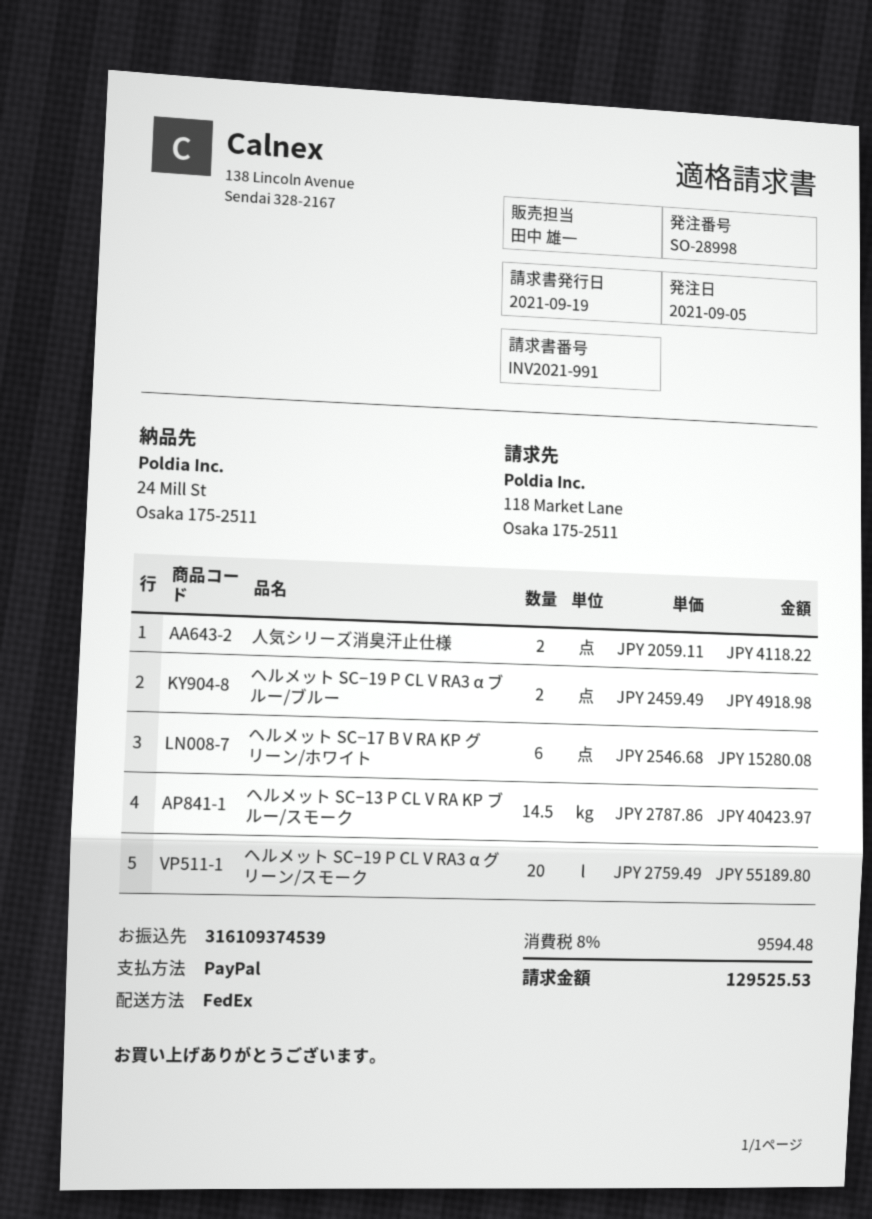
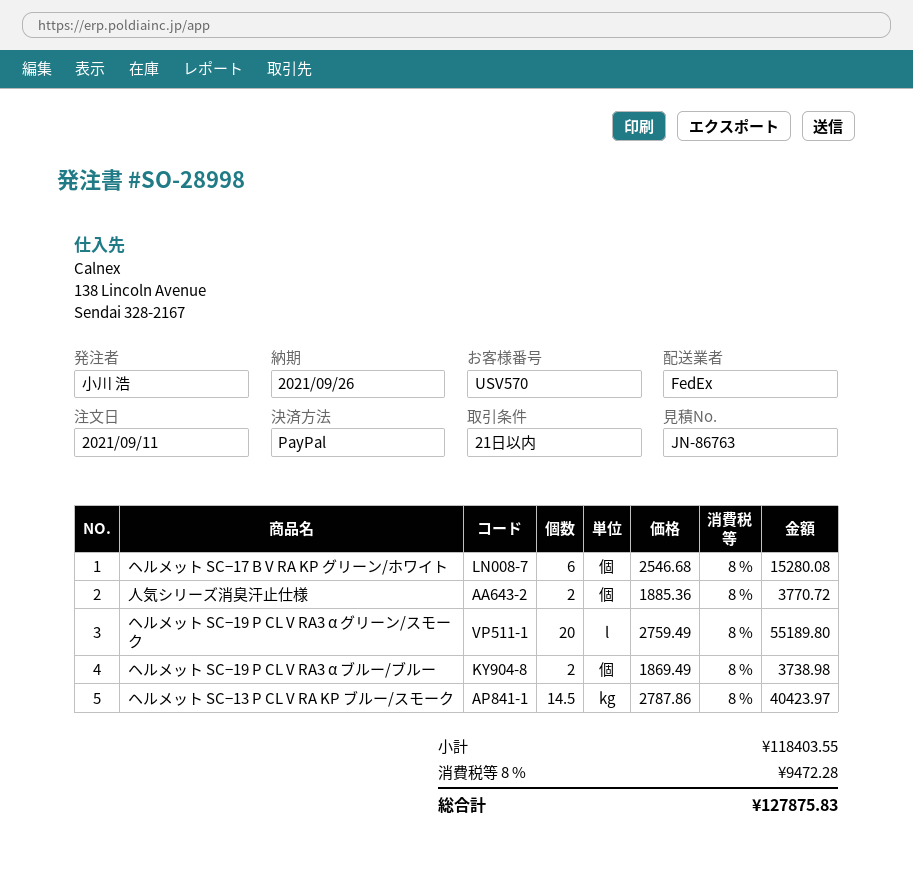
order date: 2021-09-05 -> 2021-09-11
人気シリーズ消臭汗止仕様: 2 x 2059.11 = 4118.22 -> 2 x 1885.36 = 3770.72
ヘルメット SC−19 P CL V RA3 α ブルー/ブルー: 2 x 2459.49 = 4918.98 -> 2 x 1869.49 = 3738.98
tax: 8% = 9594.48 -> 8% = 9472.28
total: 129525.53 -> 127875.83

